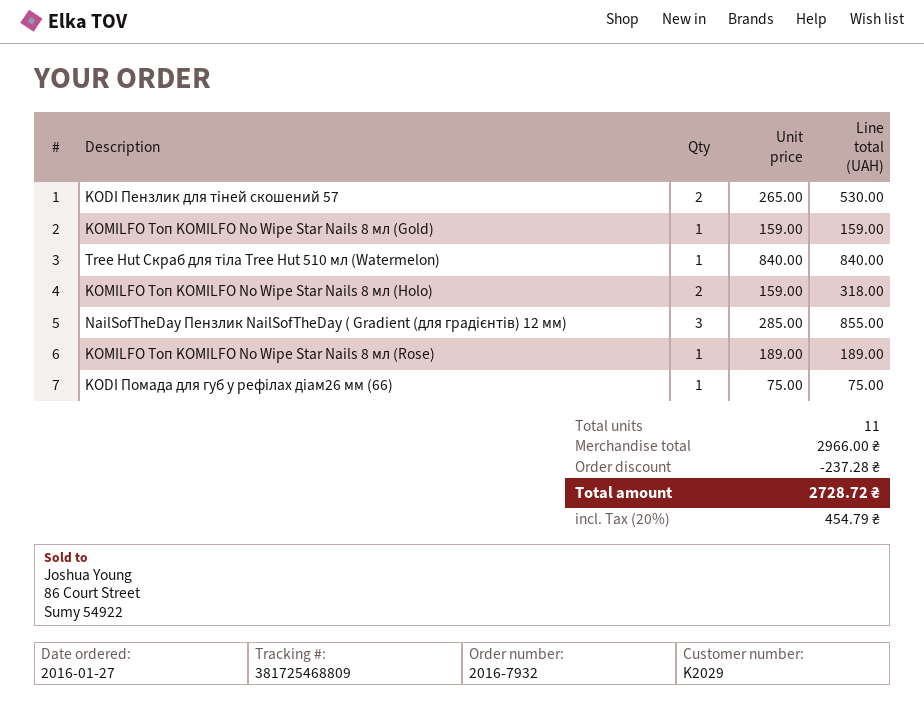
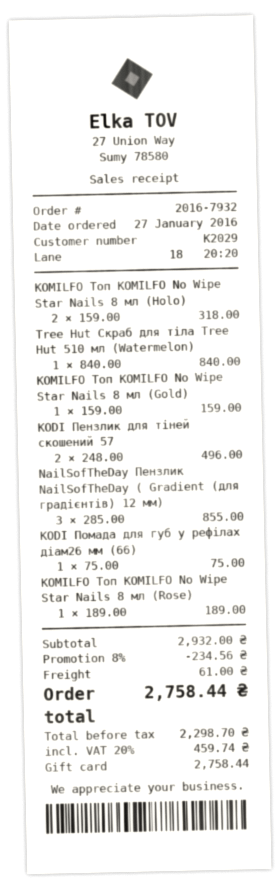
KODI Пензлик для тіней скошений 57: 2 x 265.00 = 530.00 -> 2 x 248.00 = 496.00
subtotal: 2966.00 -> 2932.00
discount: 237.28 -> 234.56
shipping: none -> 61.00
tax: 20% = 454.79 -> 20% = 459.74
total: 2728.72 -> 2758.44

